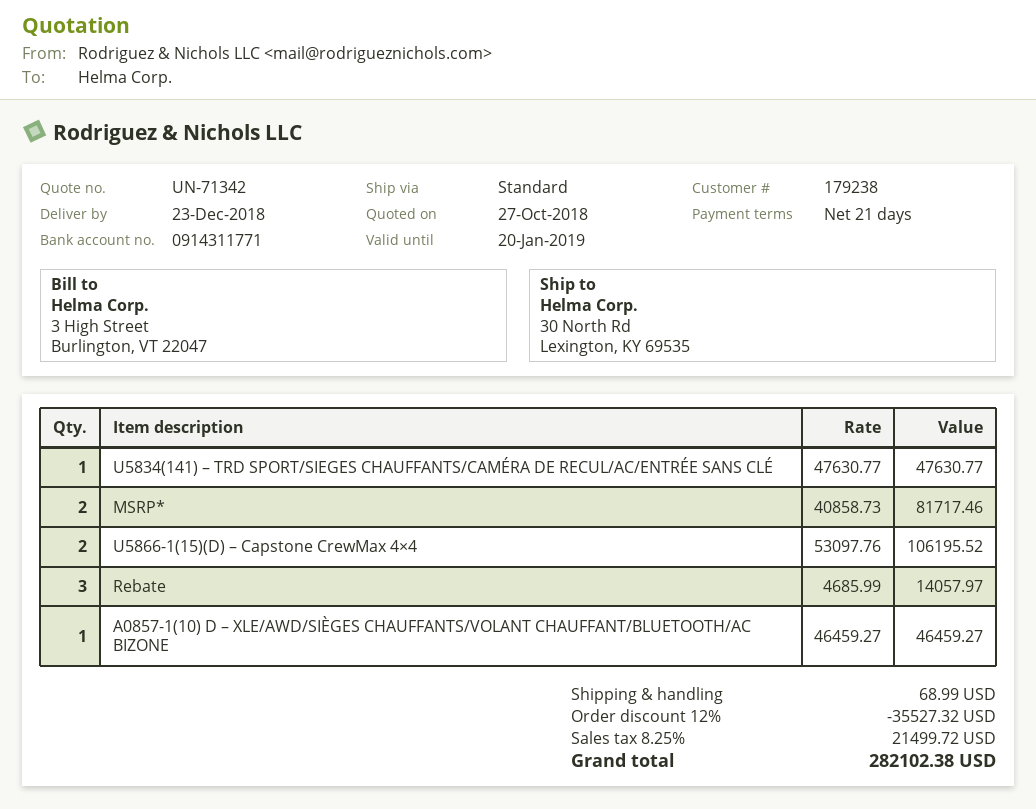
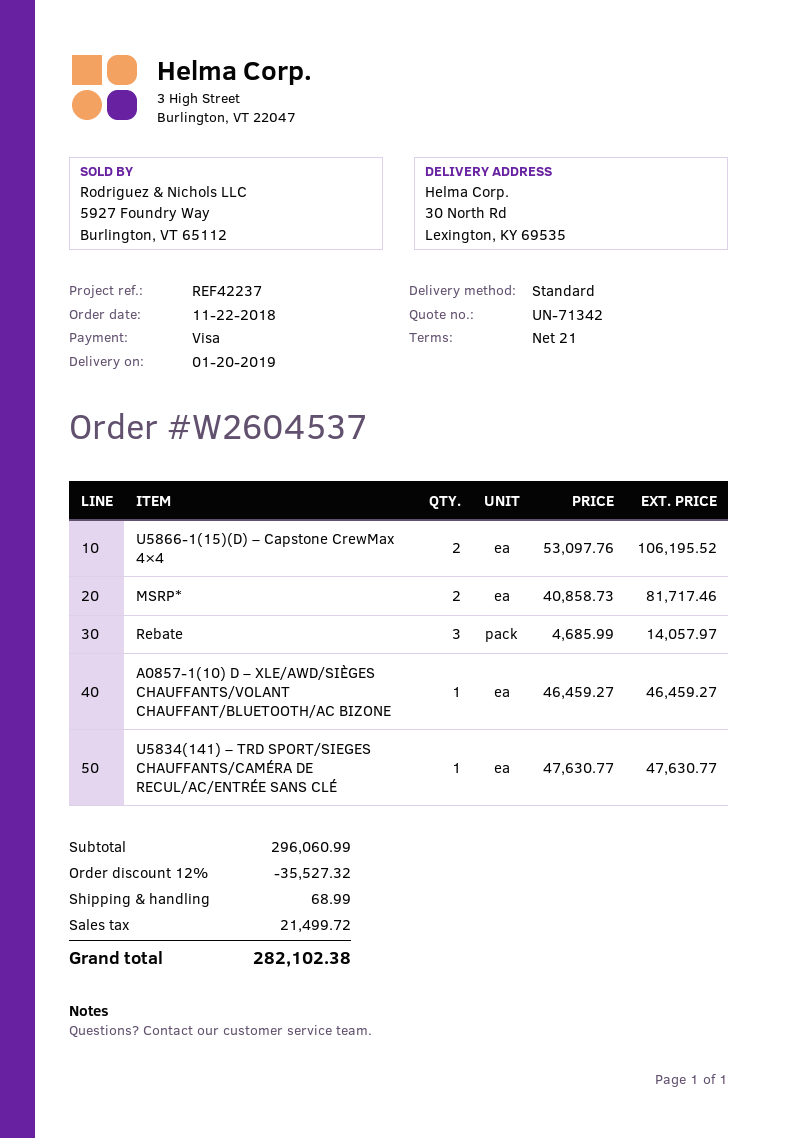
delivery date: 2018-12-23 -> 2019-01-20

